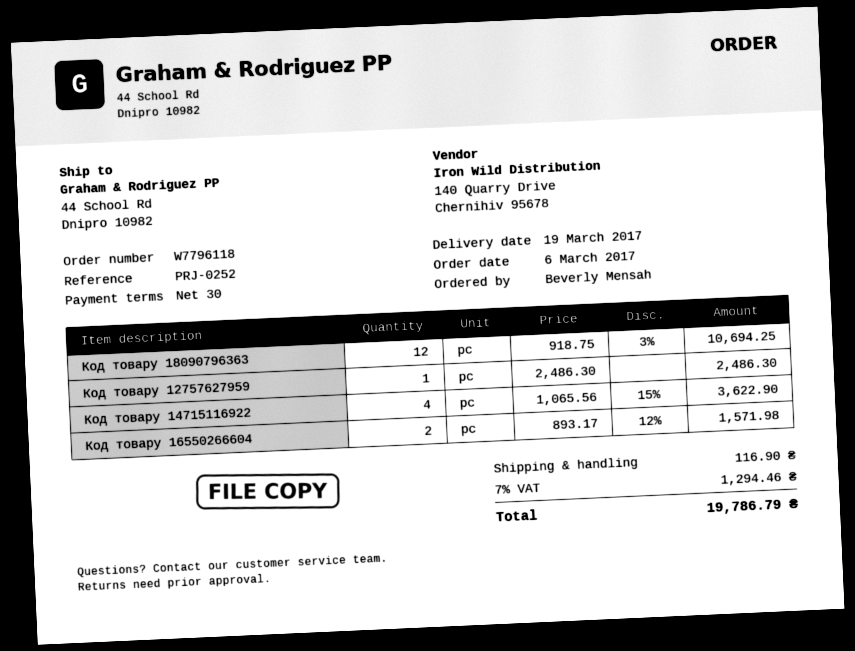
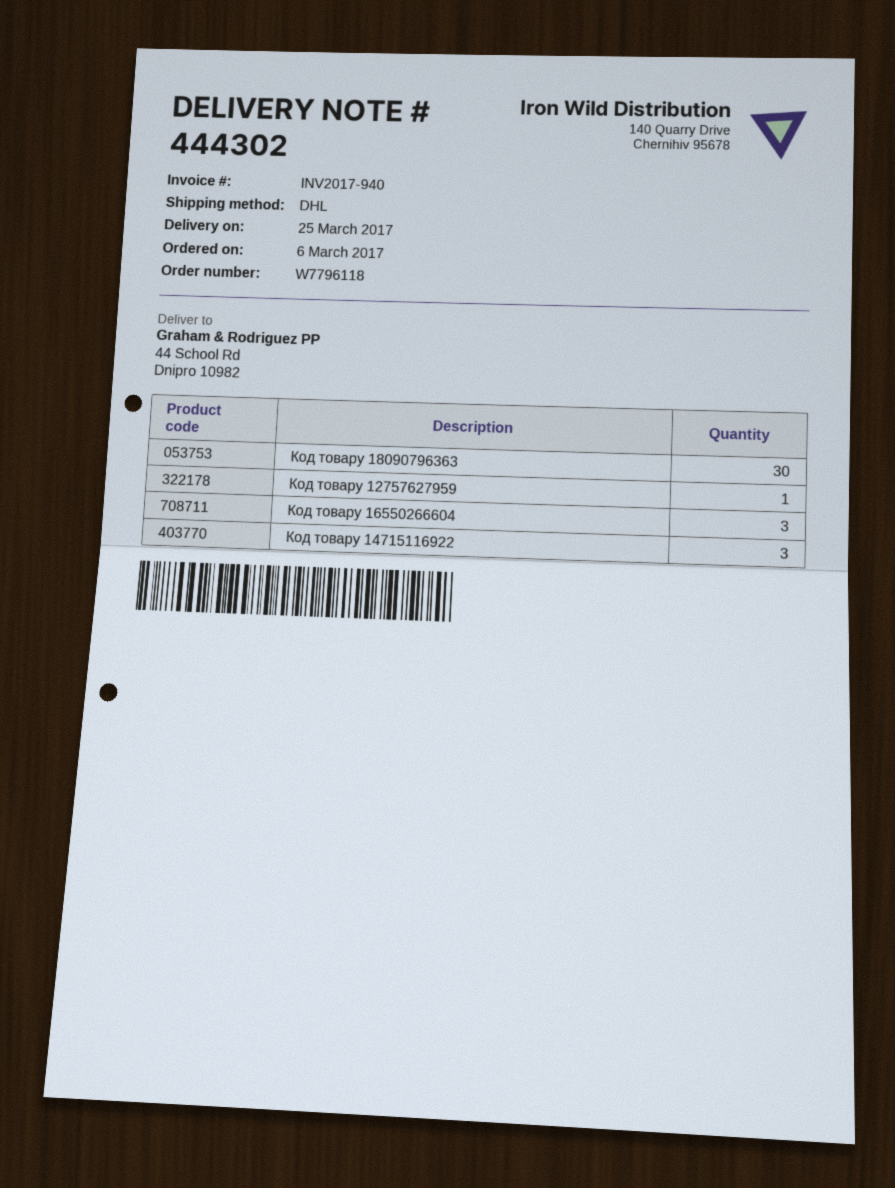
delivery date: 2017-03-19 -> 2017-03-25
Код товару 18090796363: 12 -> 30
Код товару 14715116922: 4 -> 3
Код товару 16550266604: 2 -> 3

